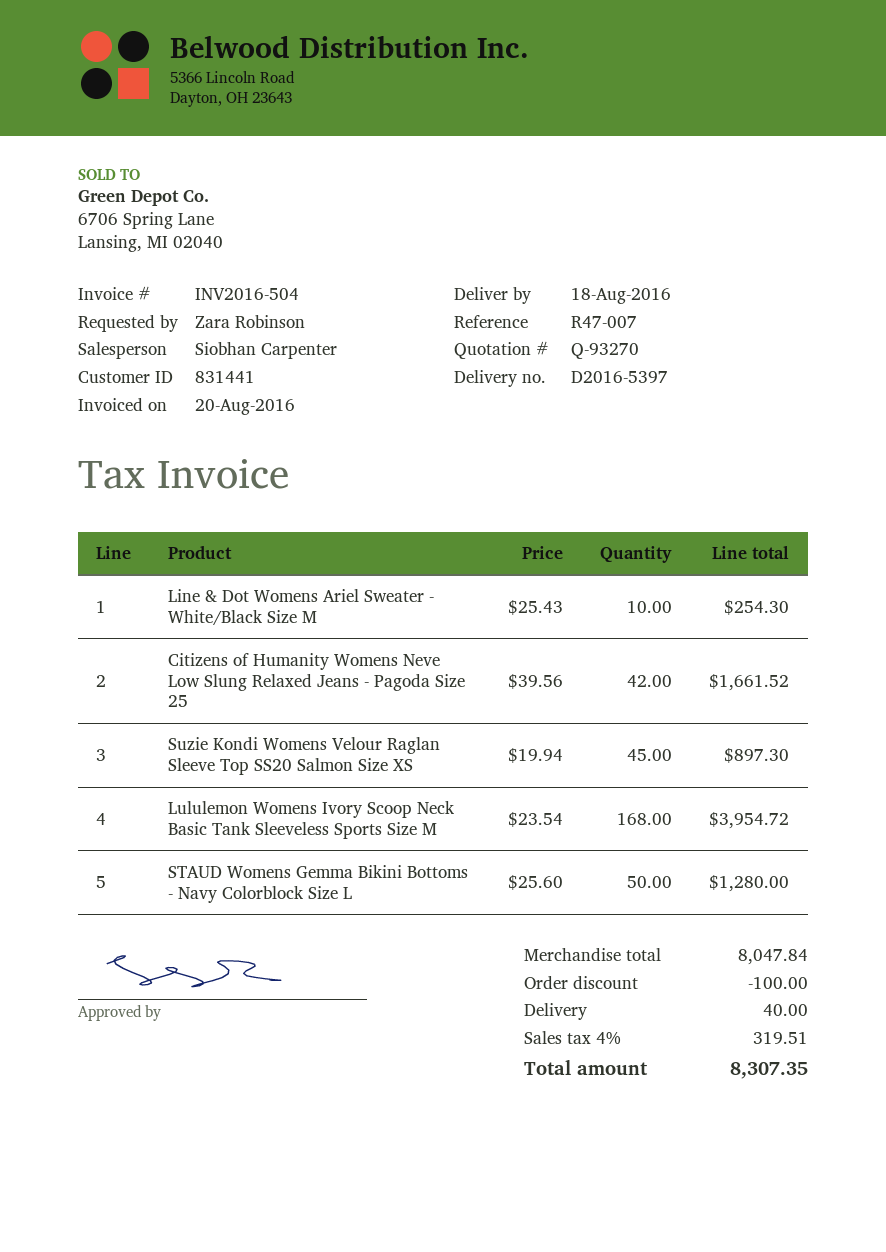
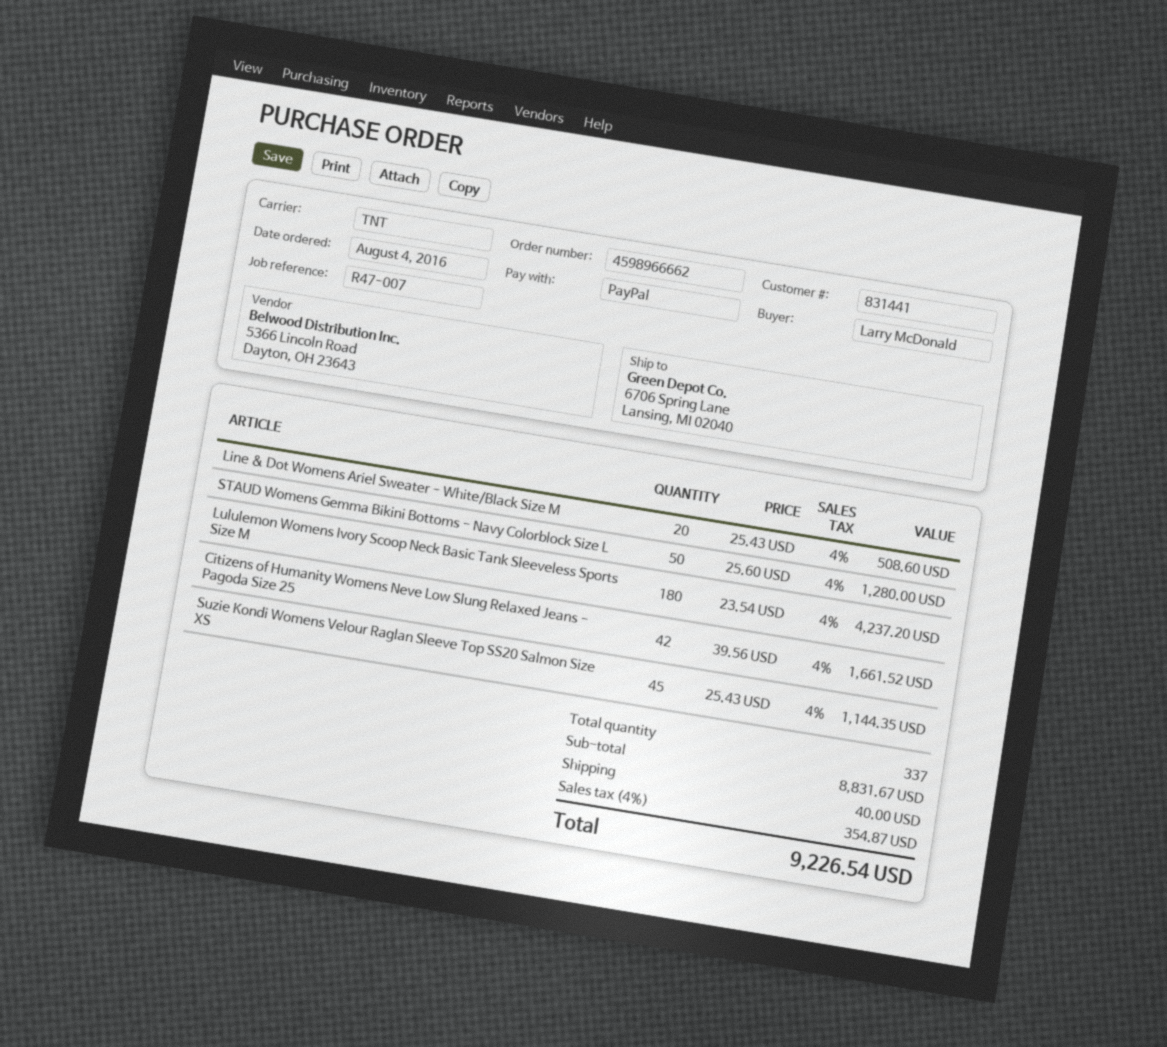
ordered by: Zara Robinson -> Larry McDonald
Line & Dot Womens Ariel Sweater - White/Black Size M: 10 x 25.43 = 254.30 -> 20 x 25.43 = 508.60
Suzie Kondi Womens Velour Raglan Sleeve Top SS20 Salmon Size XS: 45 x 19.94 = 897.30 -> 45 x 25.43 = 1144.35
Lululemon Womens Ivory Scoop Neck Basic Tank Sleeveless Sports Size M: 168 x 23.54 = 3954.72 -> 180 x 23.54 = 4237.20
subtotal: 8047.84 -> 8831.67
discount: 100.00 -> none
tax: 4% = 319.51 -> 4% = 354.87
total: 8307.35 -> 9226.54

